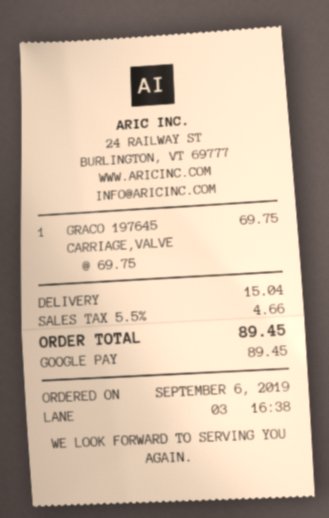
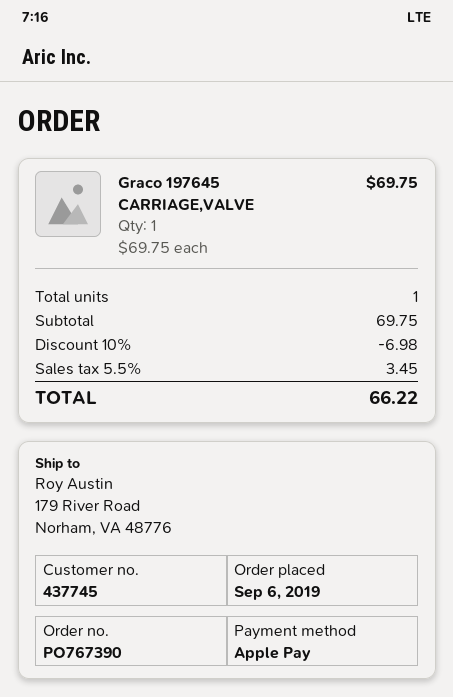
payment method: Google Pay -> Apple Pay
discount: none -> 10% = 6.98
shipping: 15.04 -> none
tax: 5.5% = 4.66 -> 5.5% = 3.45
total: 89.45 -> 66.22

